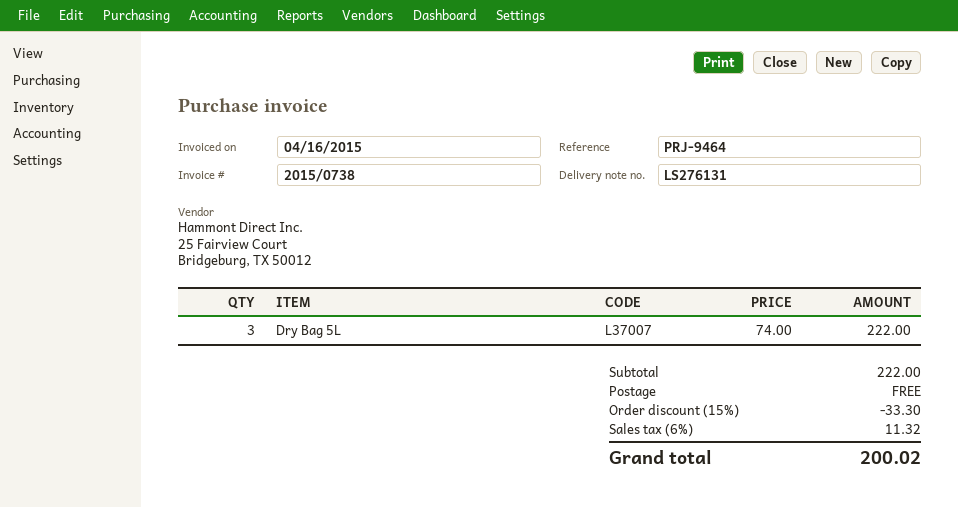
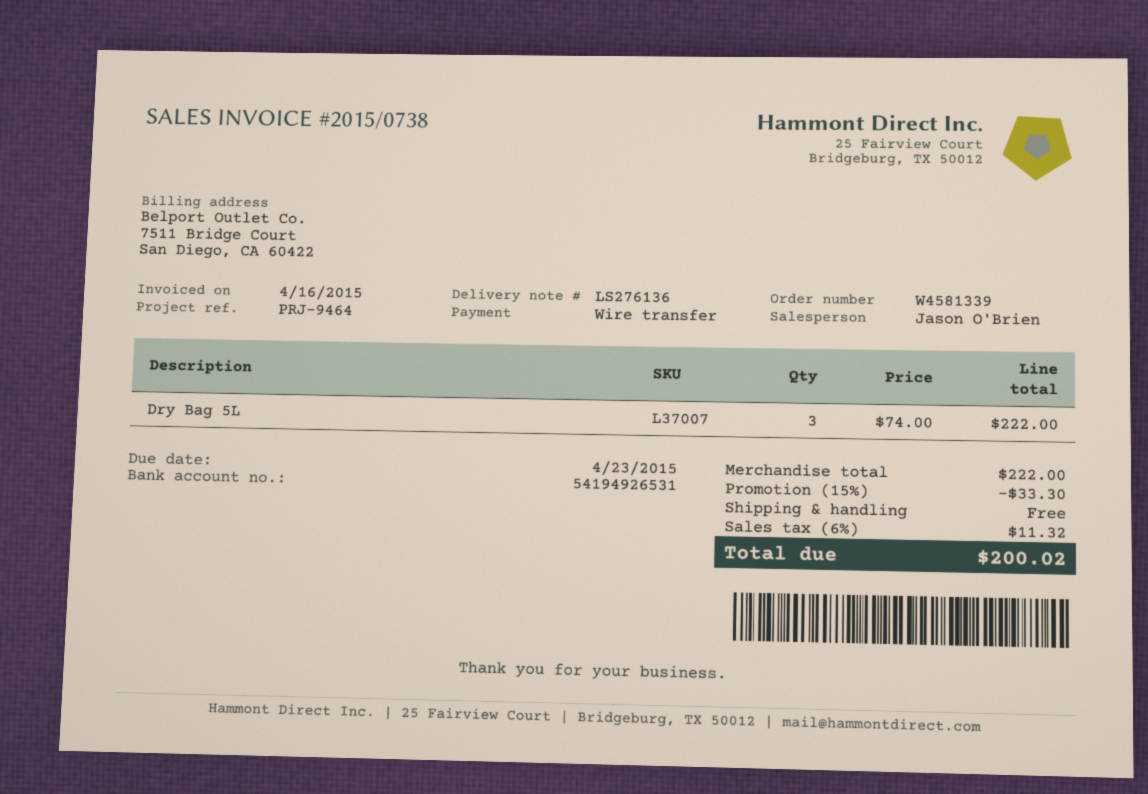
delivery note number: LS276131 -> LS276136

